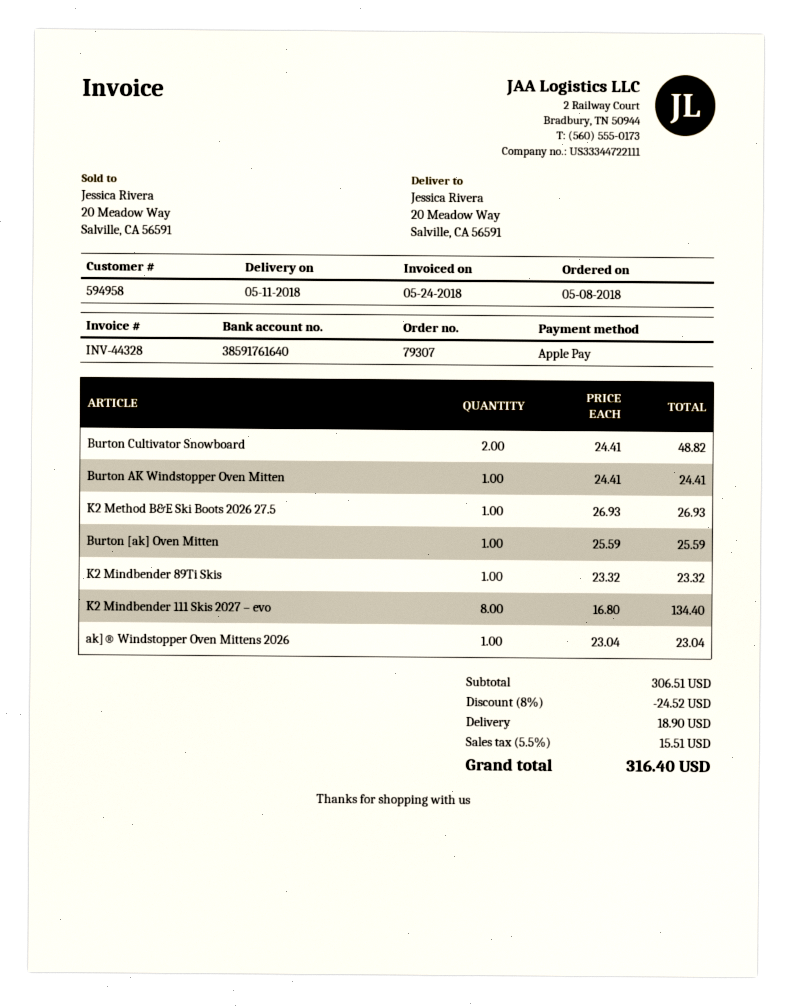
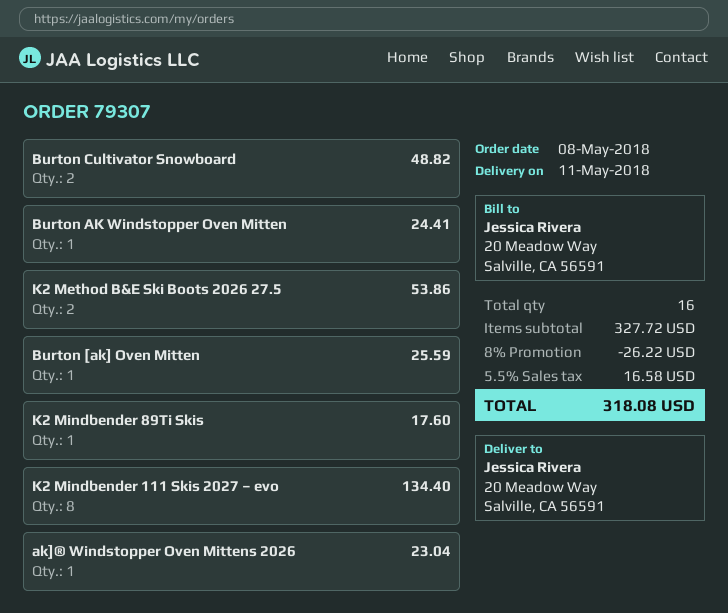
K2 Method B&E Ski Boots 2026 27.5: 1 for 26.93 -> 2 for 53.86
K2 Mindbender 89Ti Skis: 1 for 23.32 -> 1 for 17.60
subtotal: 306.51 -> 327.72
discount: 8% = 24.52 -> 8% = 26.22
shipping: 18.90 -> none
tax: 5.5% = 15.51 -> 5.5% = 16.58
total: 316.40 -> 318.08

